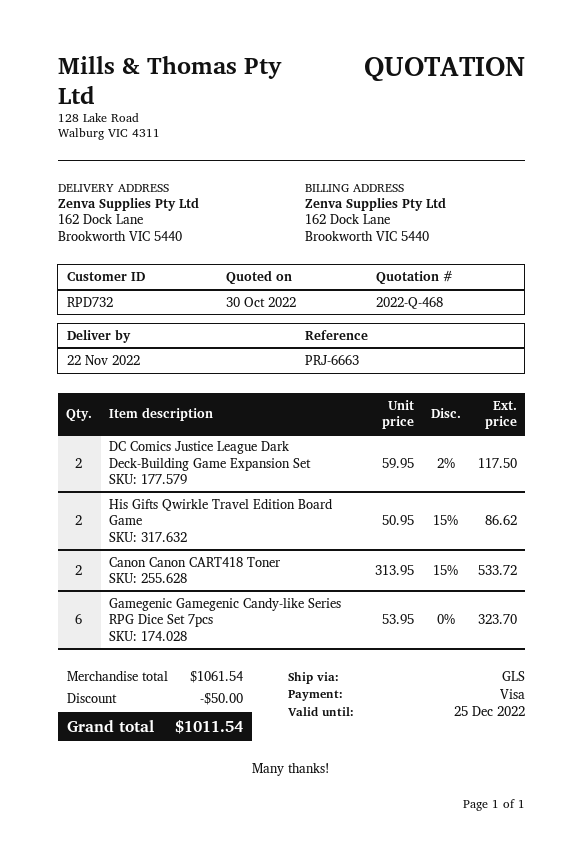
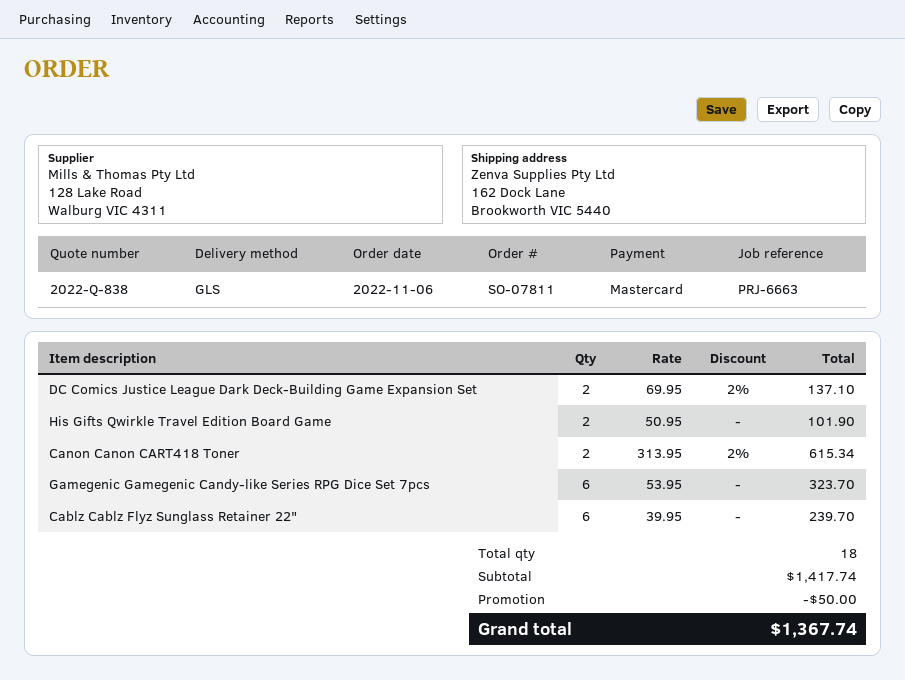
quote number: 2022-Q-468 -> 2022-Q-838
payment method: Visa -> Mastercard
DC Comics Justice League Dark Deck-Building Game Expansion Set: 2 x 59.95 - 2% = 117.50 -> 2 x 69.95 - 2% = 137.10
His Gifts Qwirkle Travel Edition Board Game: 2 x 50.95 - 15% = 86.62 -> 2 x 50.95 = 101.90
Canon Canon CART418 Toner: 2 x 313.95 - 15% = 533.72 -> 2 x 313.95 - 2% = 615.34
Cablz Cablz Flyz Sunglass Retainer 22": none -> 6 x 39.95 = 239.70
subtotal: 1061.54 -> 1417.74
total: 1011.54 -> 1367.74

